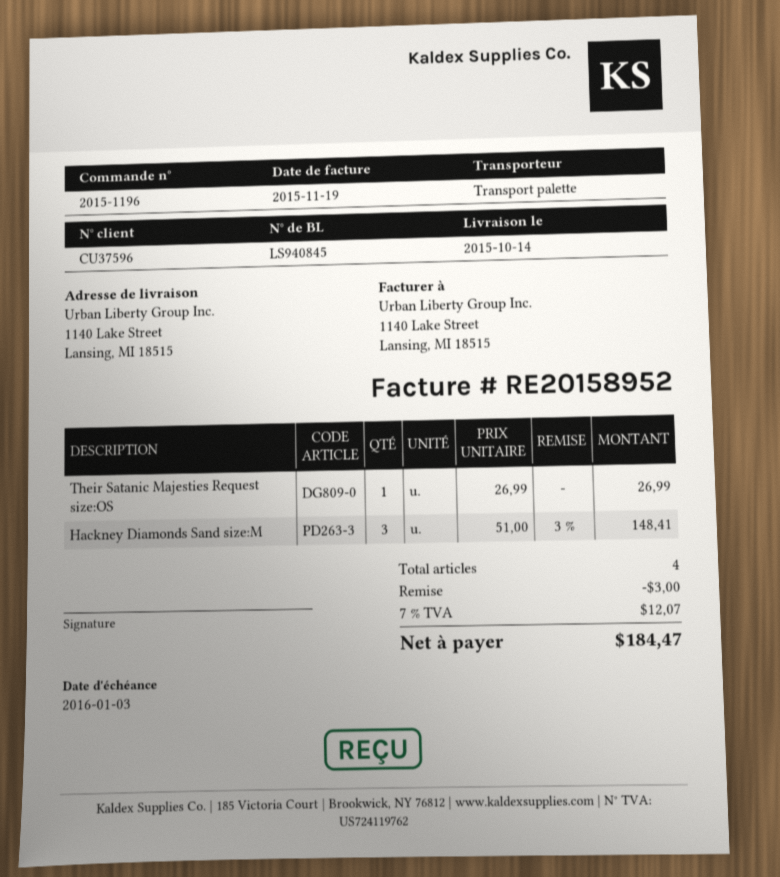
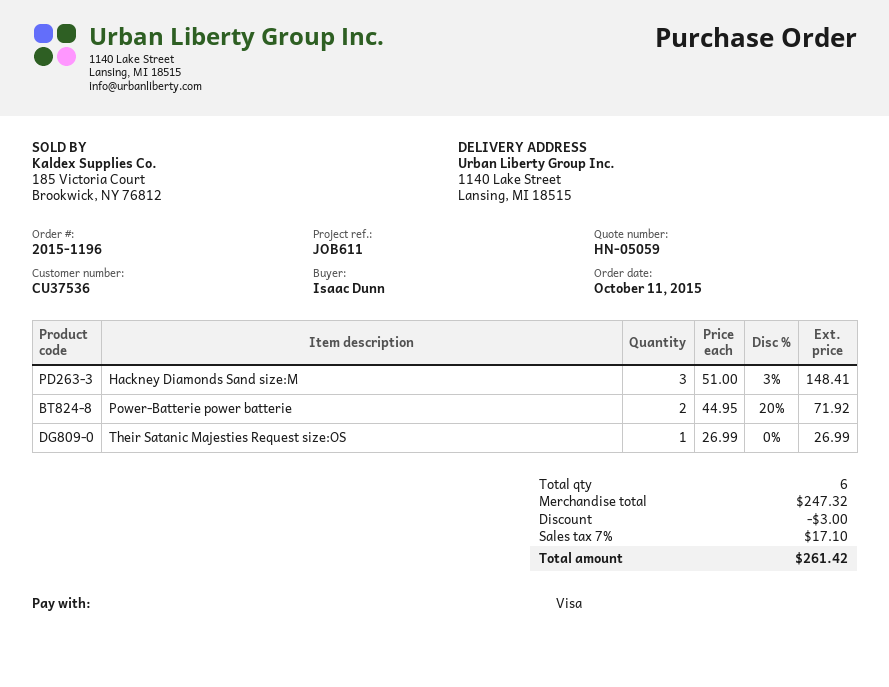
customer number: CU37596 -> CU37536
Power-Batterie power batterie: none -> 2 x 44.95 - 20% = 71.92
total quantity: 4 -> 6
tax: 7% = 12.07 -> 7% = 17.10
total: 184.47 -> 261.42

